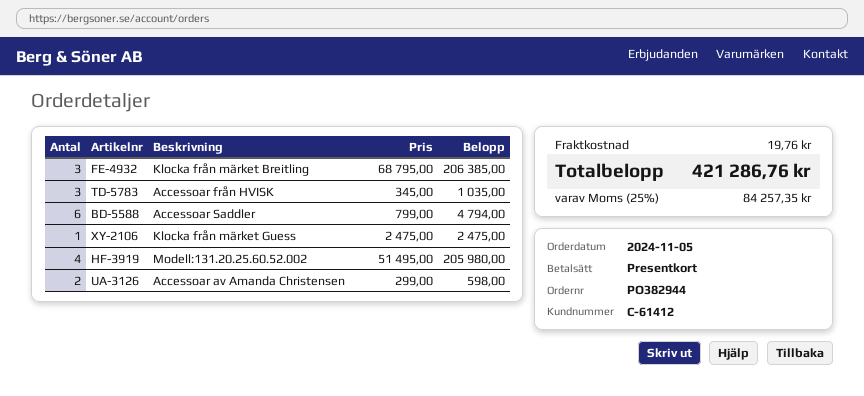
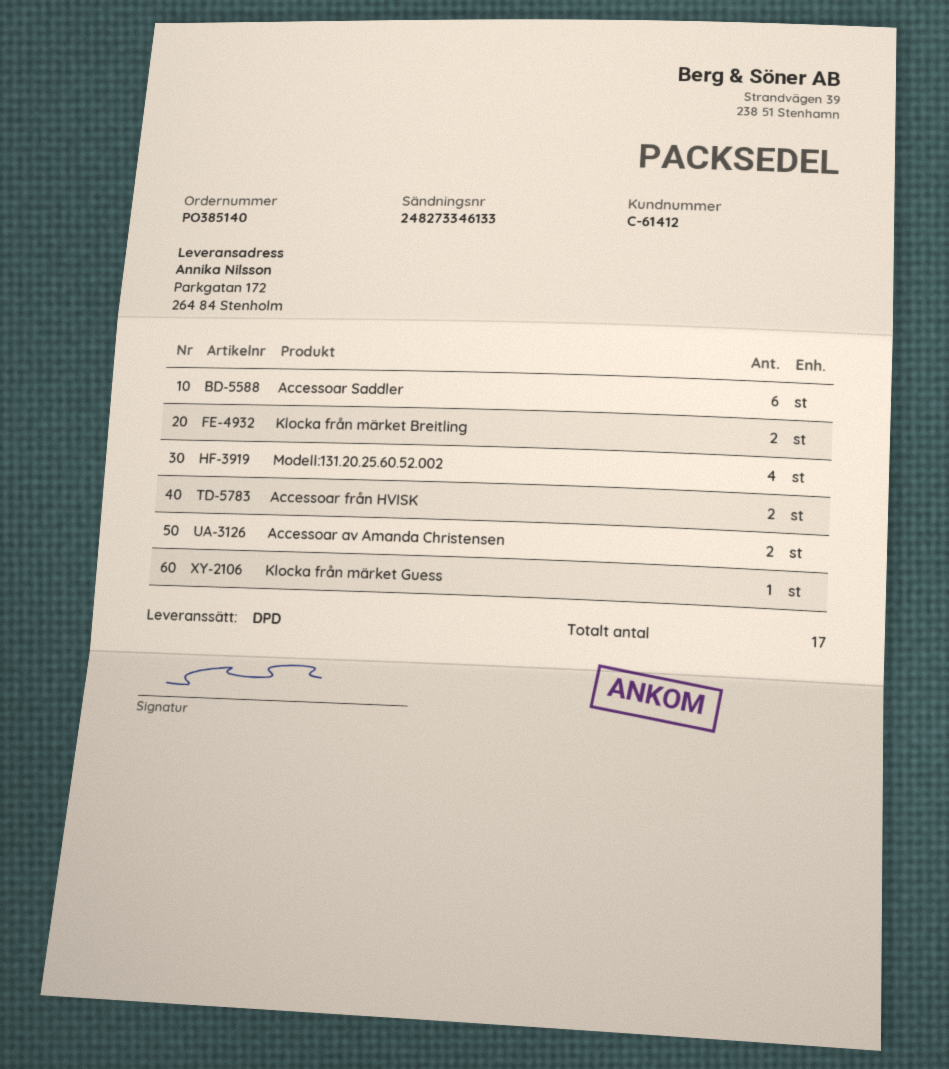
order number: PO382944 -> PO385140
Klocka från märket Breitling: 3 -> 2
Accessoar från HVISK: 3 -> 2

